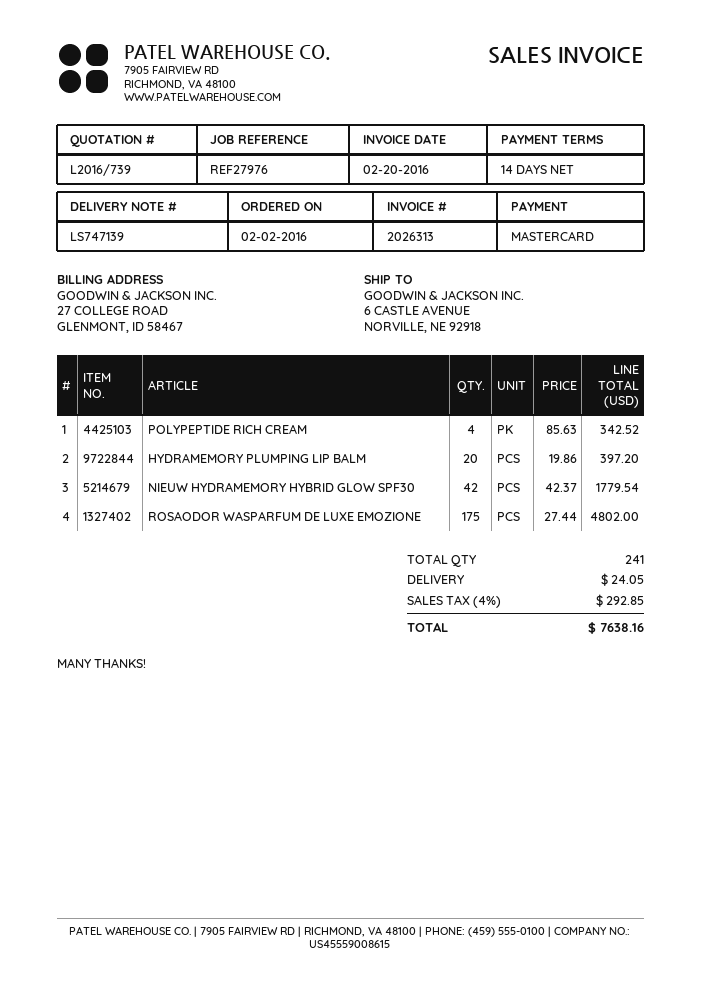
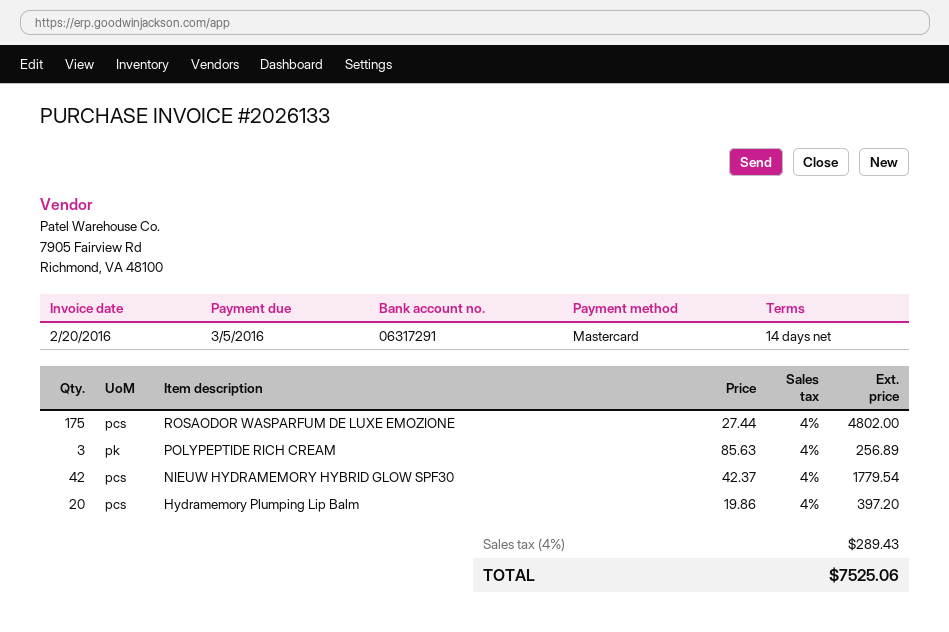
invoice number: 2026313 -> 2026133
POLYPEPTIDE RICH CREAM: 4 x 85.63 = 342.52 -> 3 x 85.63 = 256.89
shipping: 24.05 -> none
tax: 4% = 292.85 -> 4% = 289.43
total: 7638.16 -> 7525.06

